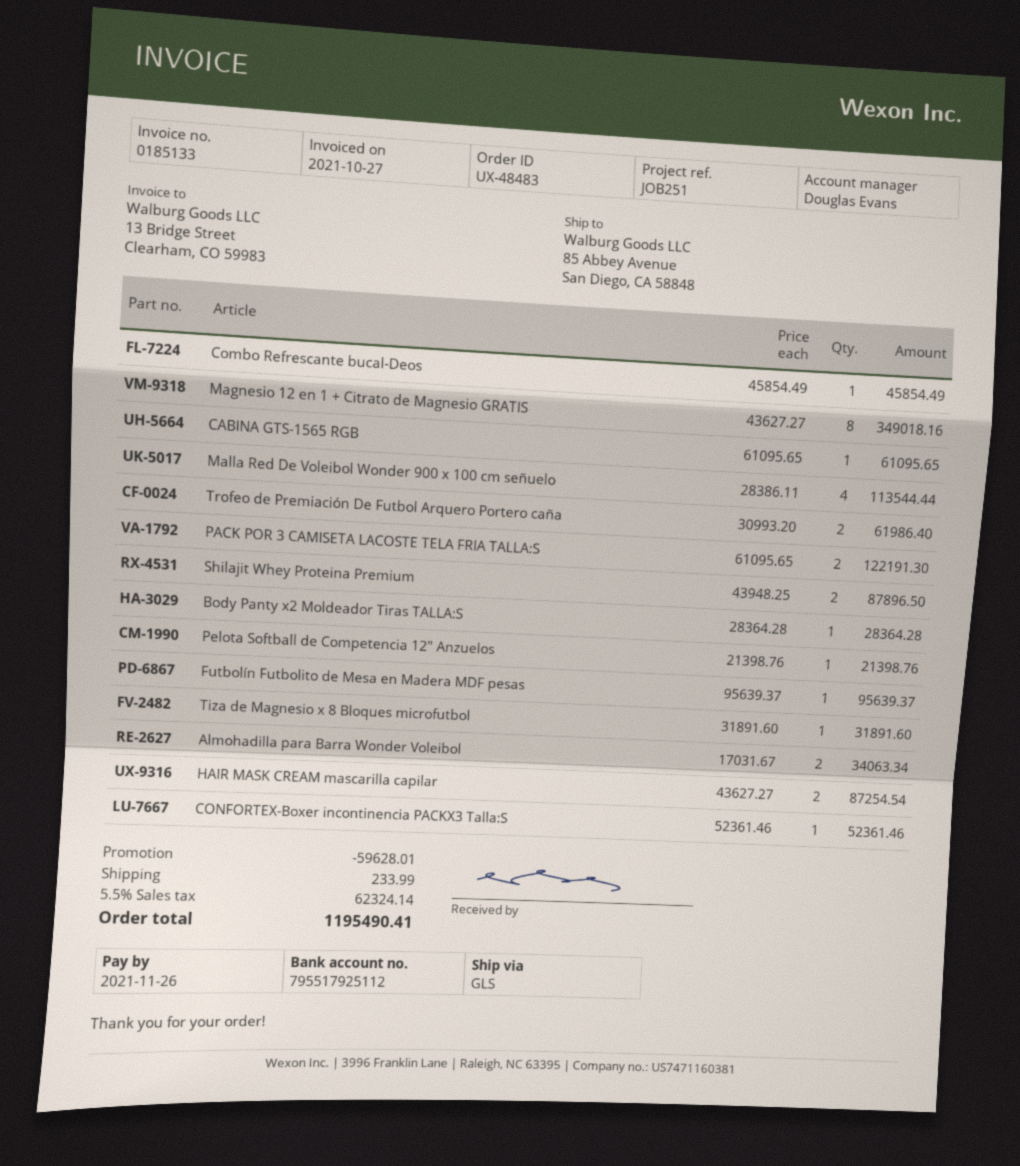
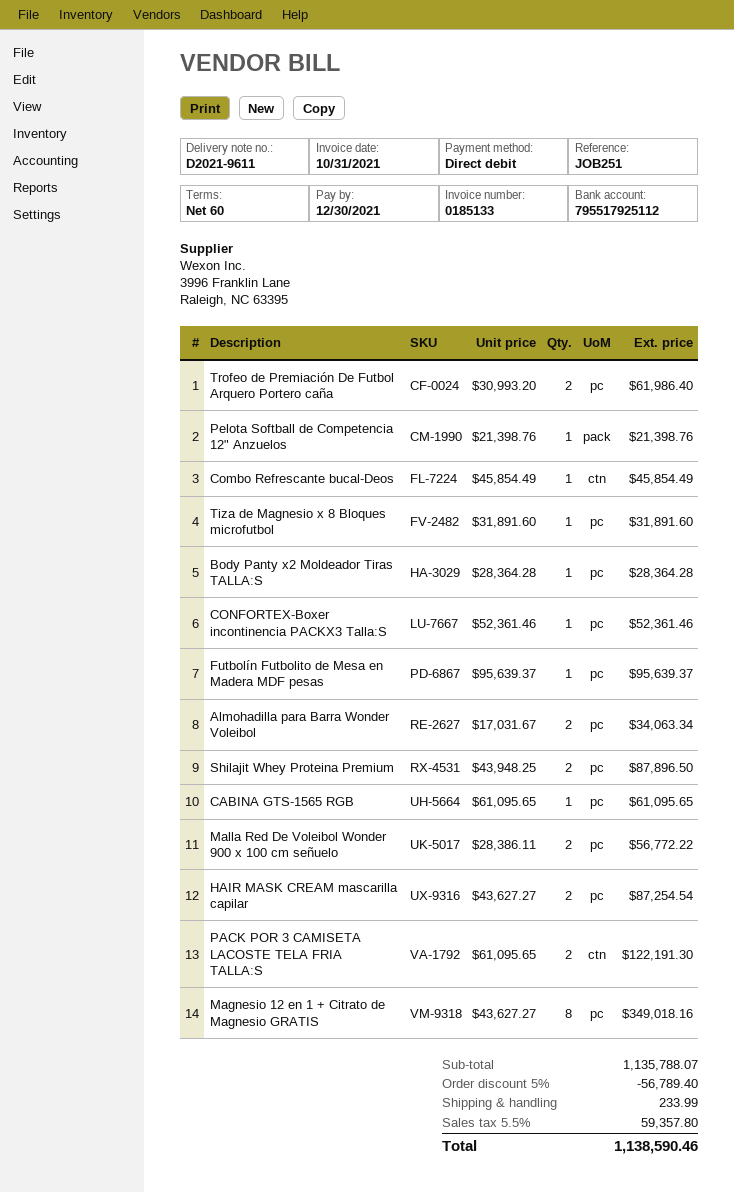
invoice date: 2021-10-27 -> 2021-10-31
due date: 2021-11-26 -> 2021-12-30
Malla Red De Voleibol Wonder 900 x 100 cm señuelo: 4 x 28386.11 = 113544.44 -> 2 x 28386.11 = 56772.22
discount: 59628.01 -> 56789.40
tax: 5.5% = 62324.14 -> 5.5% = 59357.80
total: 1195490.41 -> 1138590.46

